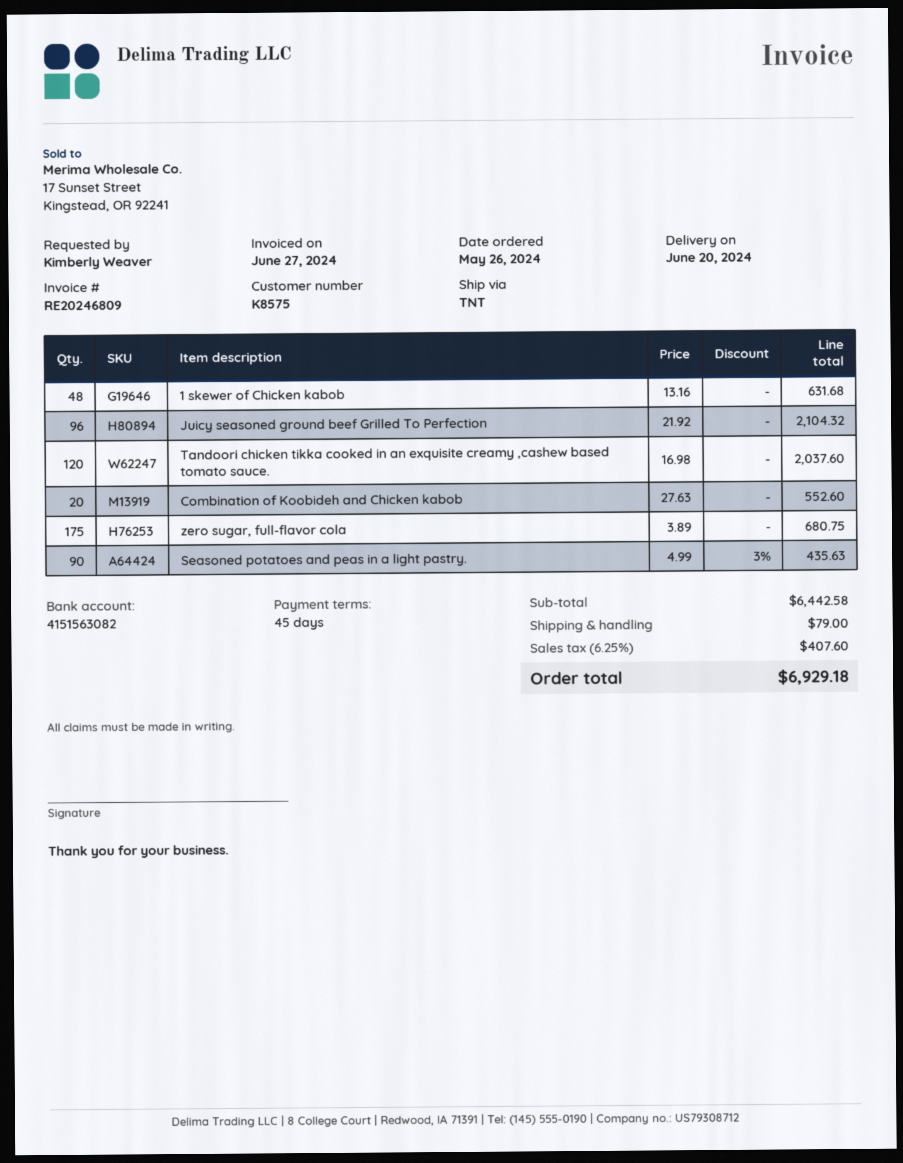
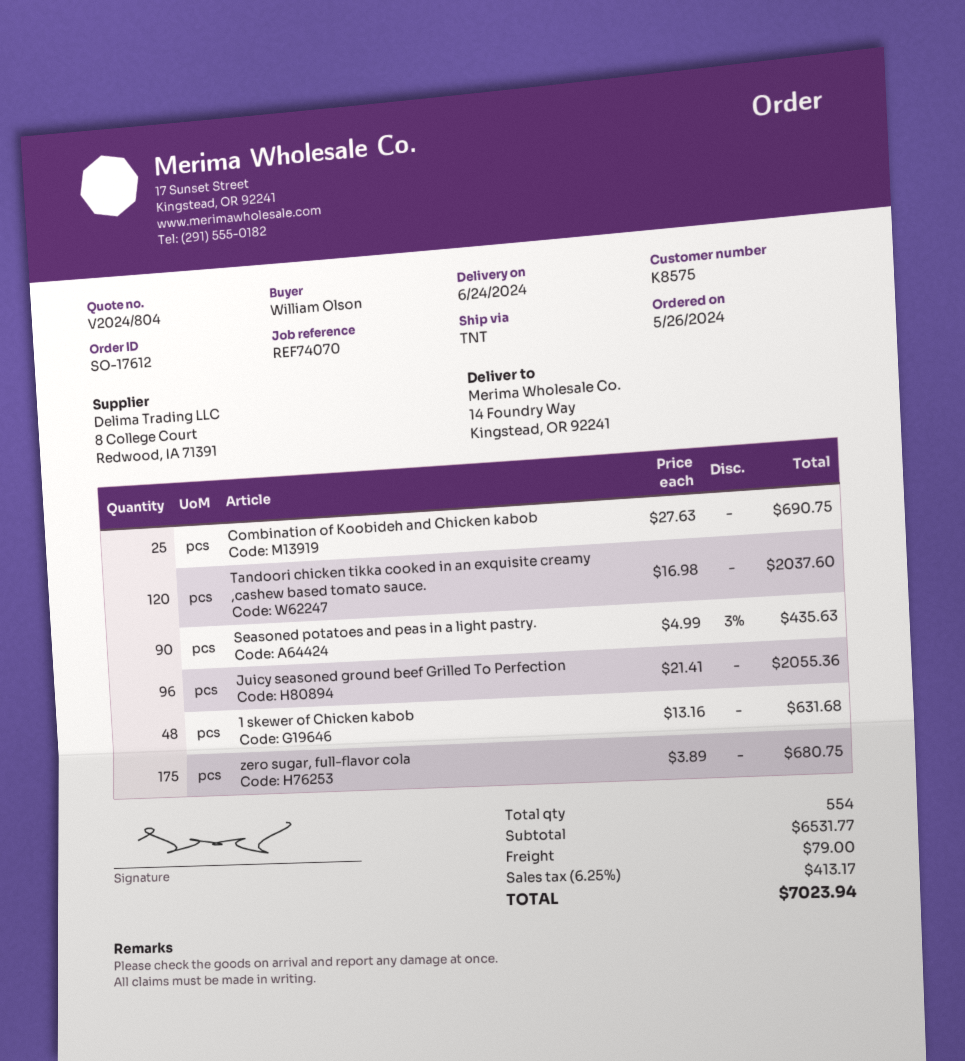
delivery date: 2024-06-20 -> 2024-06-24
ordered by: Kimberly Weaver -> William Olson
Juicy seasoned ground beef Grilled To Perfection: 96 x 21.92 = 2104.32 -> 96 x 21.41 = 2055.36
Combination of Koobideh and Chicken kabob: 20 x 27.63 = 552.60 -> 25 x 27.63 = 690.75
subtotal: 6442.58 -> 6531.77
tax: 6.25% = 407.60 -> 6.25% = 413.17
total: 6929.18 -> 7023.94

